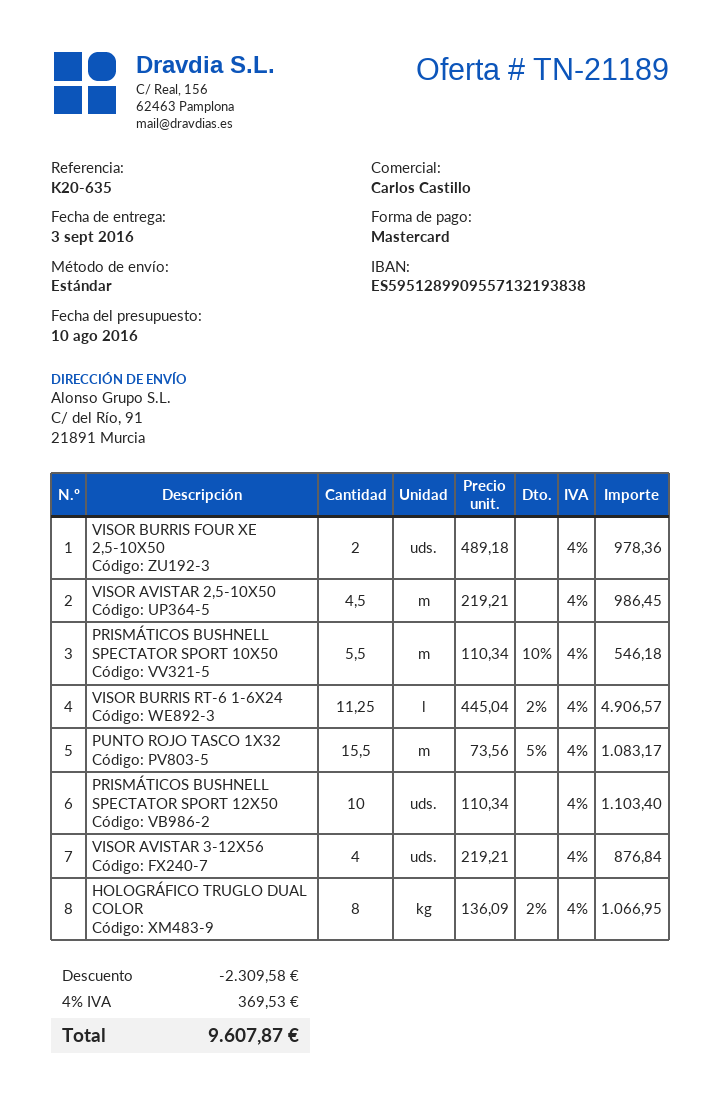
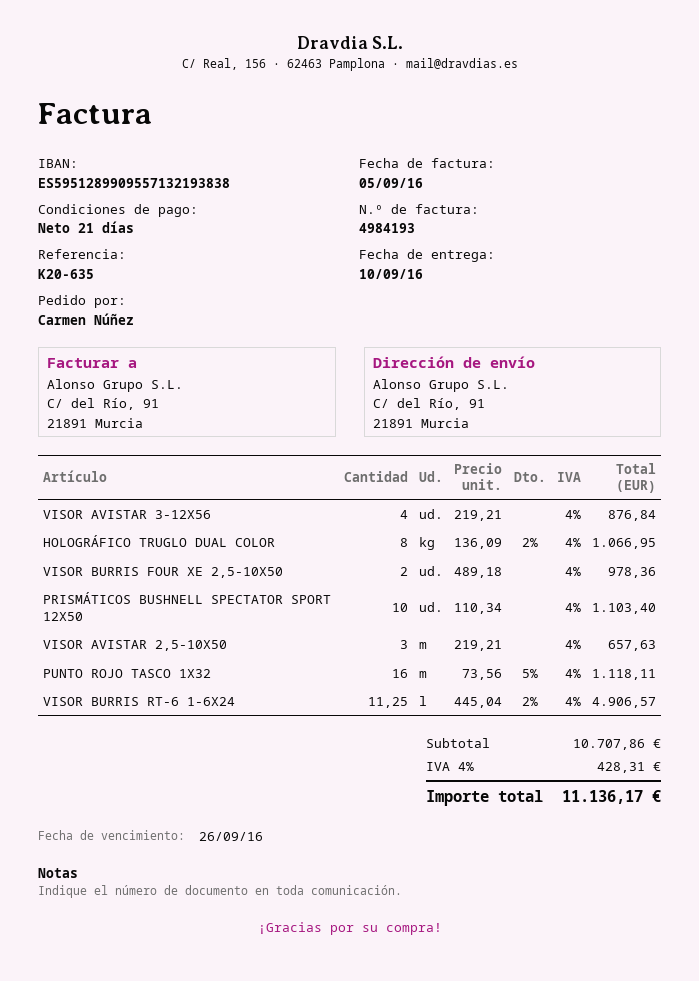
delivery date: 2016-09-03 -> 2016-09-10
VISOR AVISTAR 2,5-10X50: 4.5 x 219.21 = 986.45 -> 3 x 219.21 = 657.63
PRISMÁTICOS BUSHNELL SPECTATOR SPORT 10X50: 5.5 x 110.34 - 10% = 546.18 -> none
PUNTO ROJO TASCO 1X32: 15.5 x 73.56 - 5% = 1083.17 -> 16 x 73.56 - 5% = 1118.11
discount: 2309.58 -> none
tax: 4% = 369.53 -> 4% = 428.31
total: 9607.87 -> 11136.17

